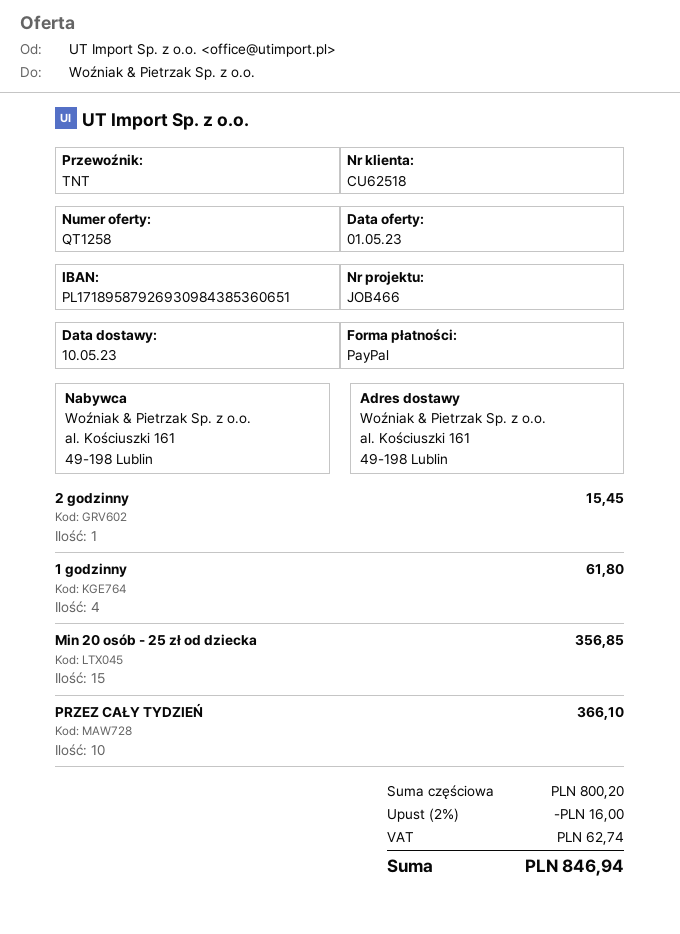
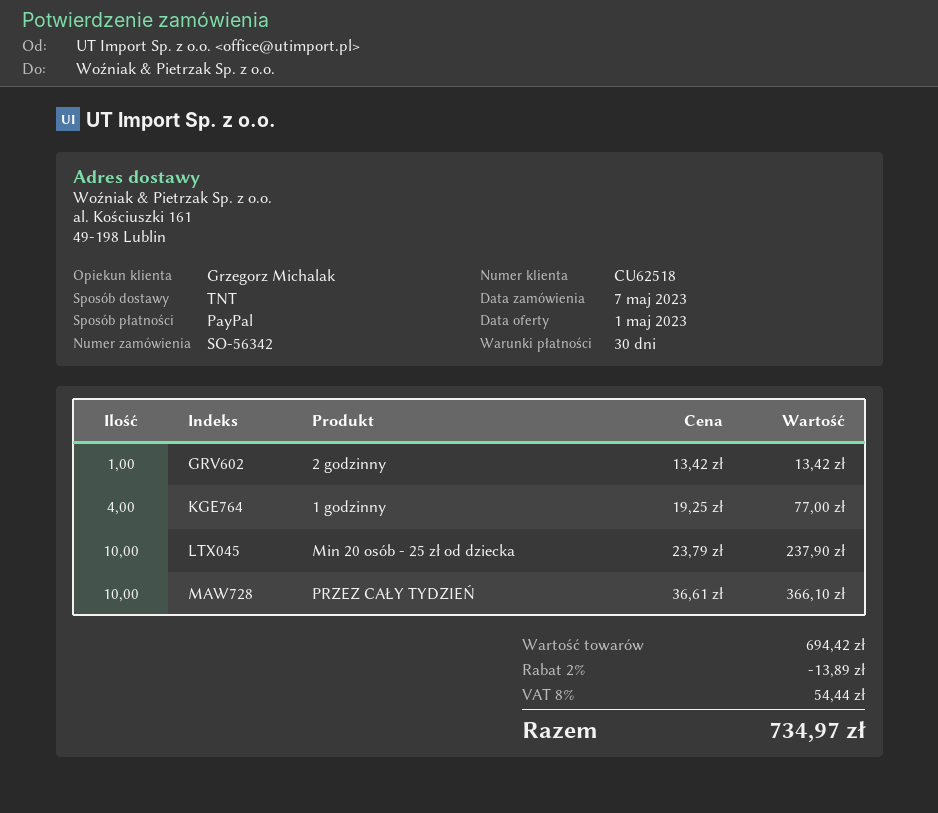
2 godzinny: 1 for 15.45 -> 1 for 13.42
1 godzinny: 4 for 61.80 -> 4 for 77.00
Min 20 osób - 25 zł od dziecka: 15 for 356.85 -> 10 for 237.90
subtotal: 800.20 -> 694.42
discount: 2% = 16.00 -> 2% = 13.89
tax: 62.74 -> 54.44
total: 846.94 -> 734.97

